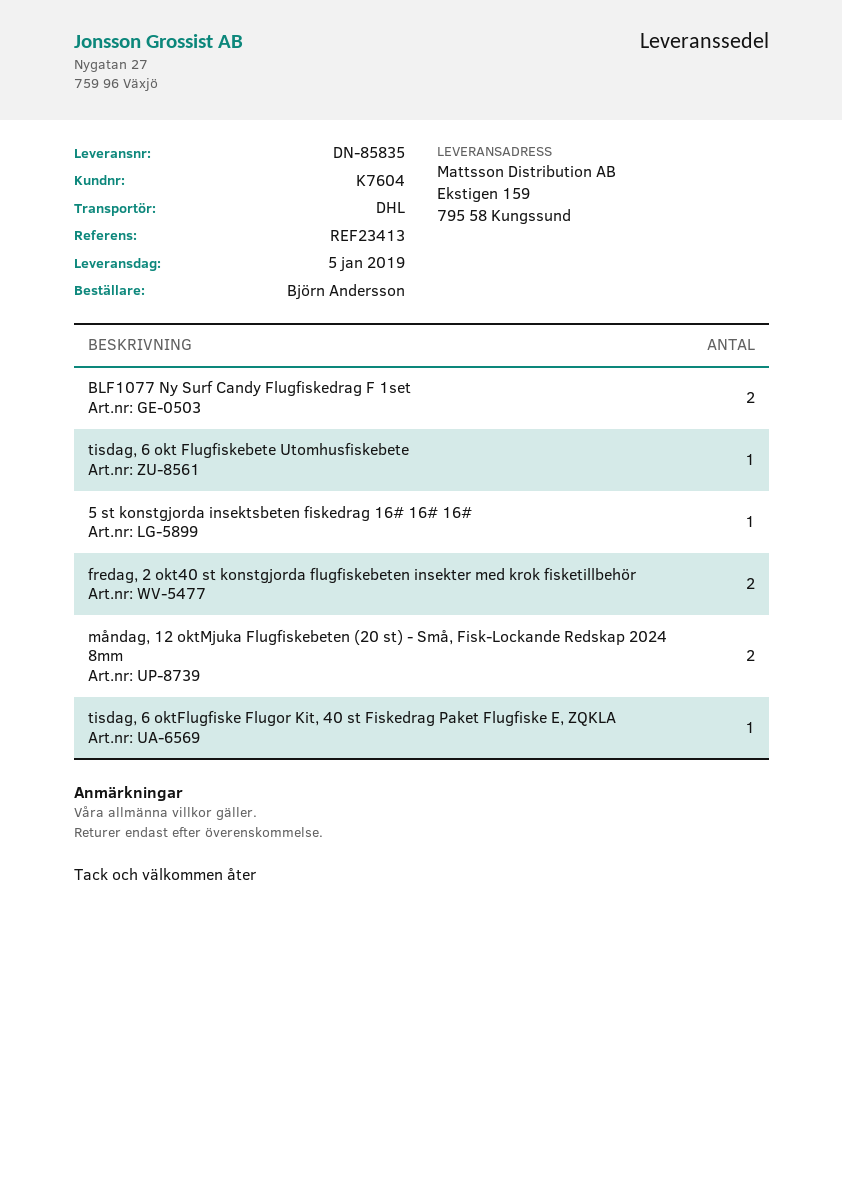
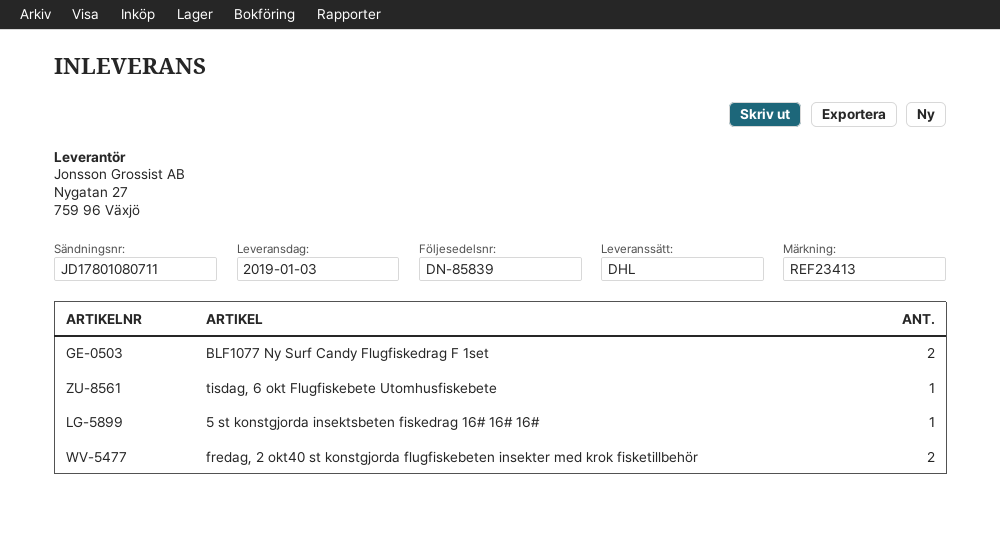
delivery note number: DN-85835 -> DN-85839
delivery date: 2019-01-05 -> 2019-01-03
måndag, 12 oktMjuka Flugfiskebeten (20 st) - Små, Fisk-Lockande Redskap 2024 8mm: 2 -> none
tisdag, 6 oktFlugfiske Flugor Kit, 40 st Fiskedrag Paket Flugfiske E, ZQKLA: 1 -> none

